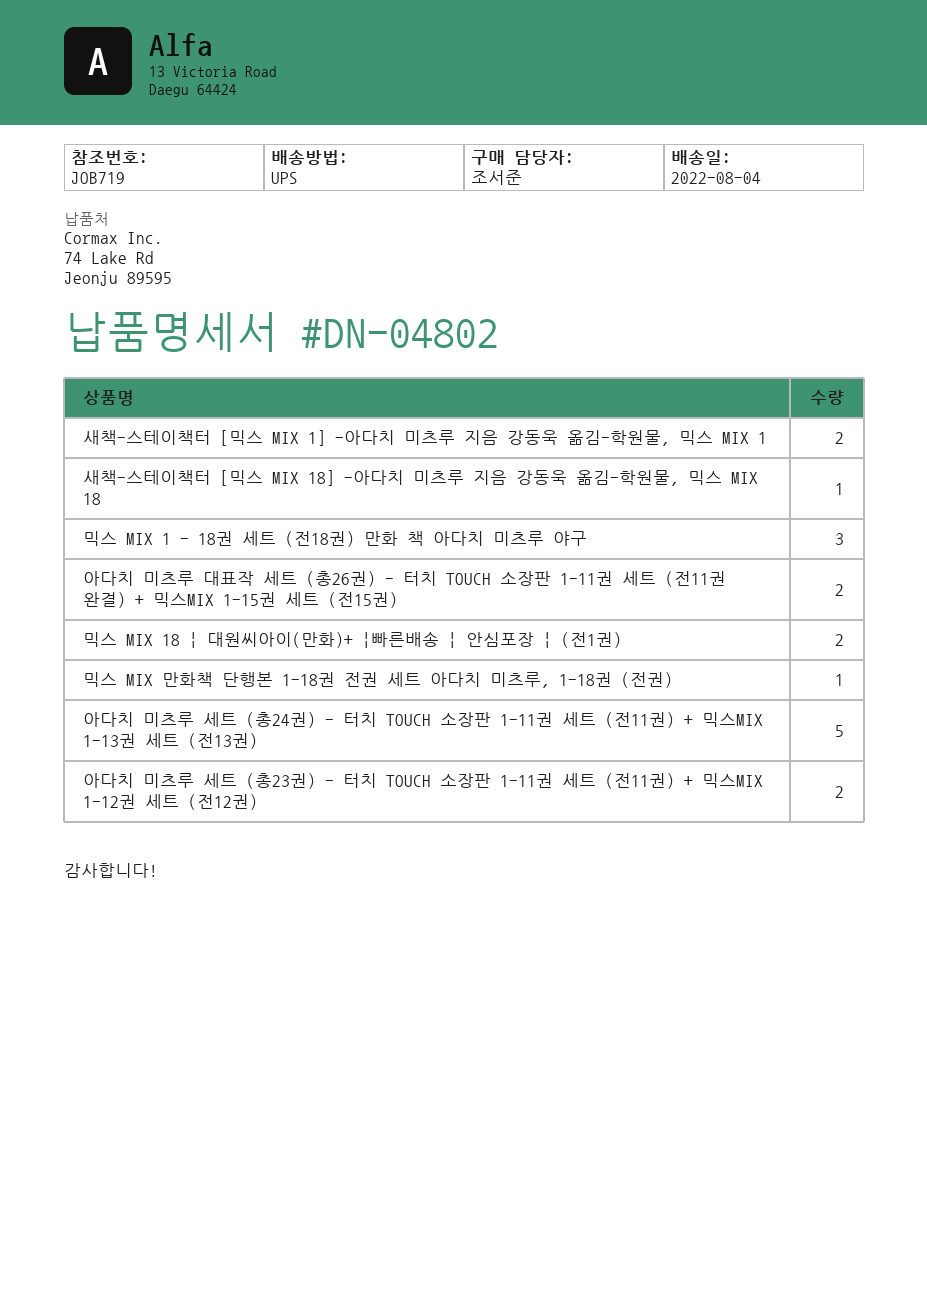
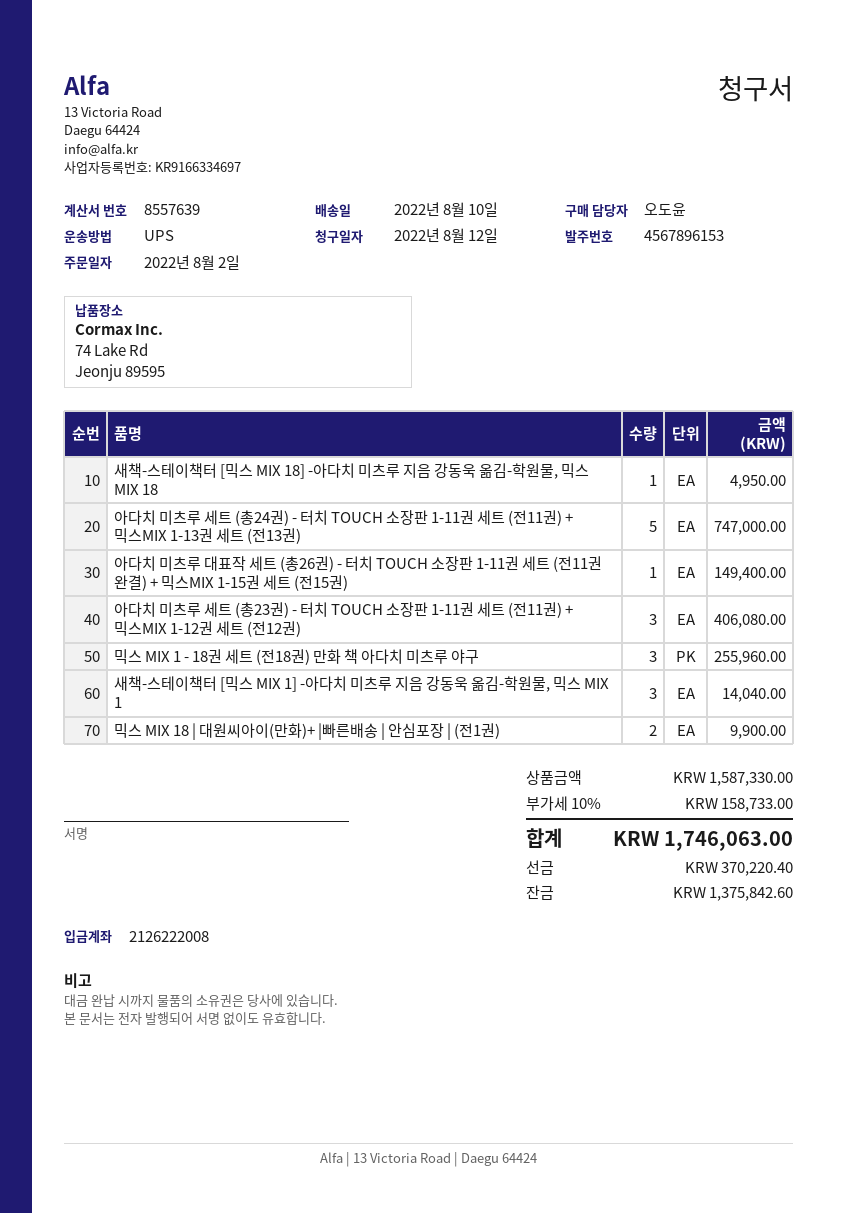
delivery date: 2022-08-04 -> 2022-08-10
ordered by: 조서준 -> 오도윤
새책-스테이책터 [믹스 MIX 1] -아다치 미츠루 지음 강동욱 옮김-학원물, 믹스 MIX 1: 2 -> 3
아다치 미츠루 대표작 세트 (총26권) - 터치 TOUCH 소장판 1-11권 세트 (전11권 완결) + 믹스MIX 1-15권 세트 (전15권): 2 -> 1
믹스 MIX 만화책 단행본 1-18권 전권 세트 아다치 미츠루, 1-18권 (전권): 1 -> none
아다치 미츠루 세트 (총23권) - 터치 TOUCH 소장판 1-11권 세트 (전11권) + 믹스MIX 1-12권 세트 (전12권): 2 -> 3

